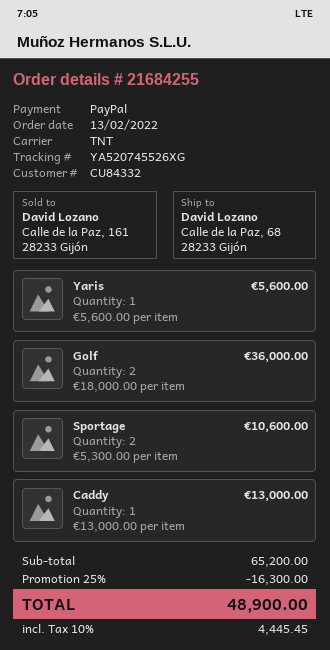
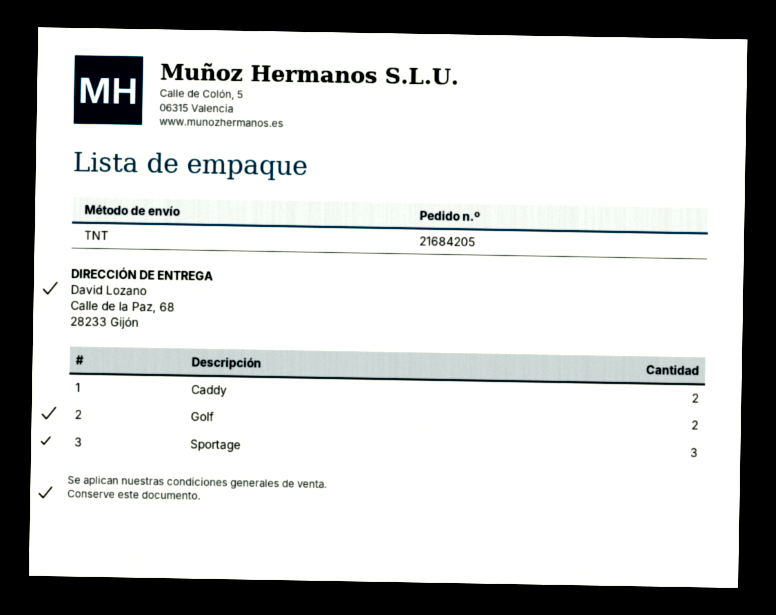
order number: 21684255 -> 21684205
Yaris: 1 -> none
Sportage: 2 -> 3
Caddy: 1 -> 2

